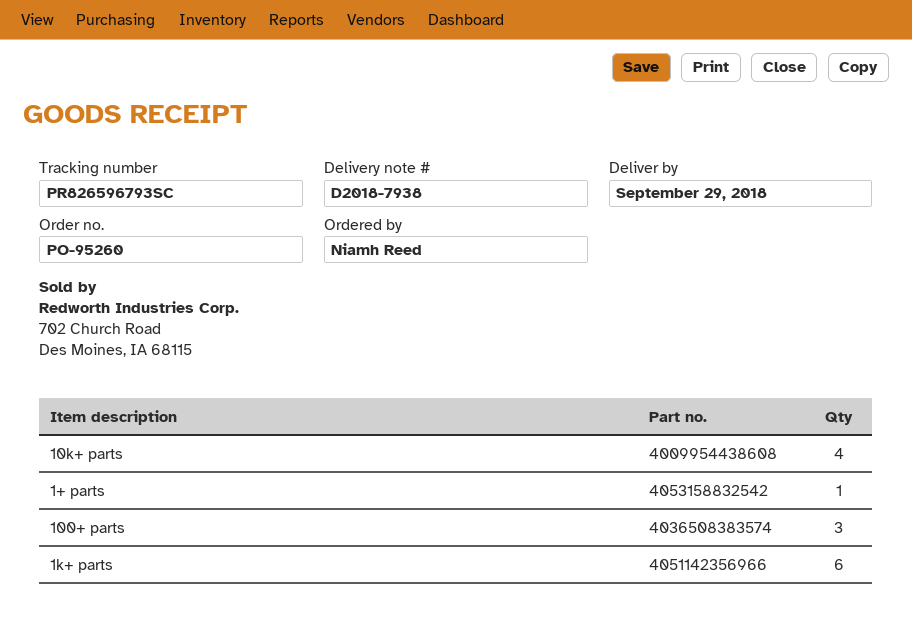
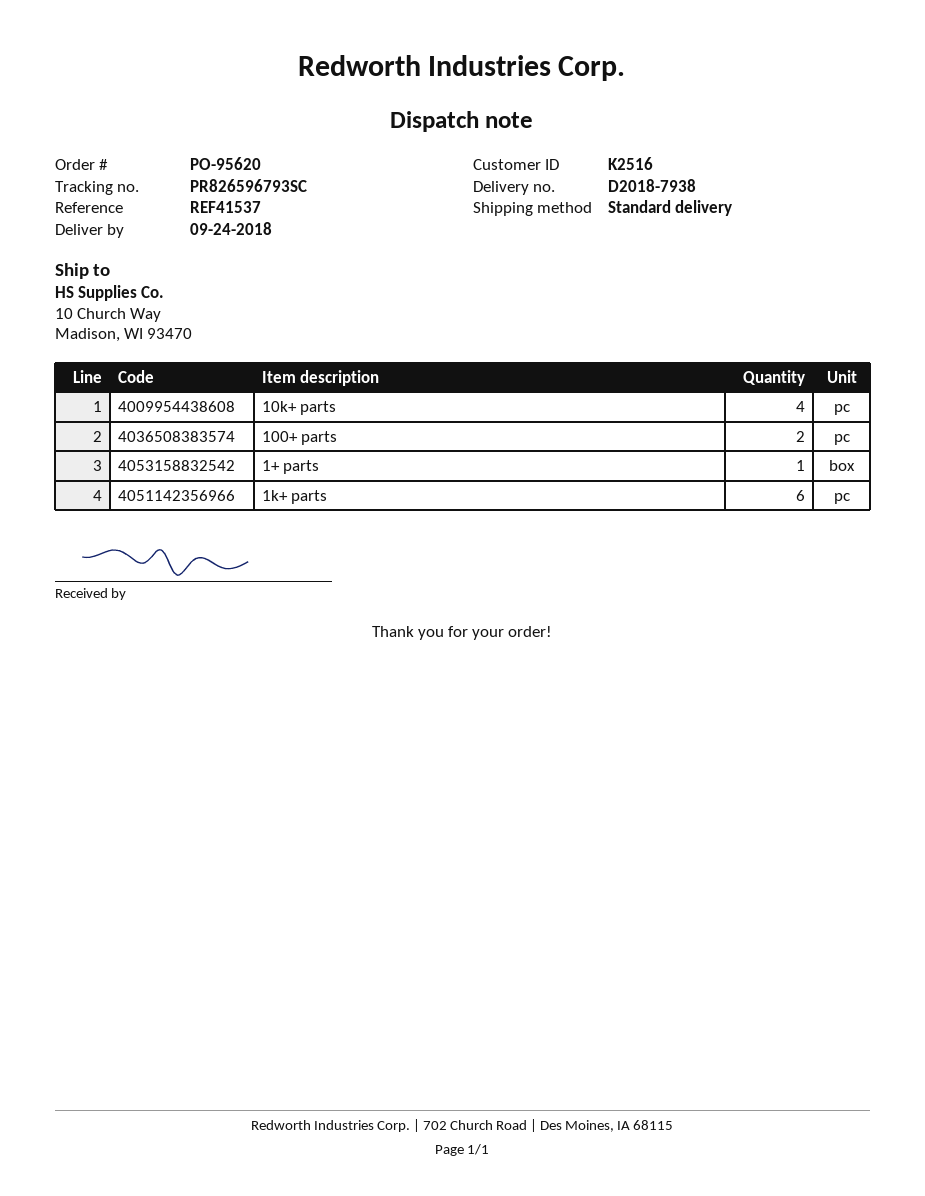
order number: PO-95260 -> PO-95620
delivery date: 2018-09-29 -> 2018-09-24
100+ parts: 3 -> 2

